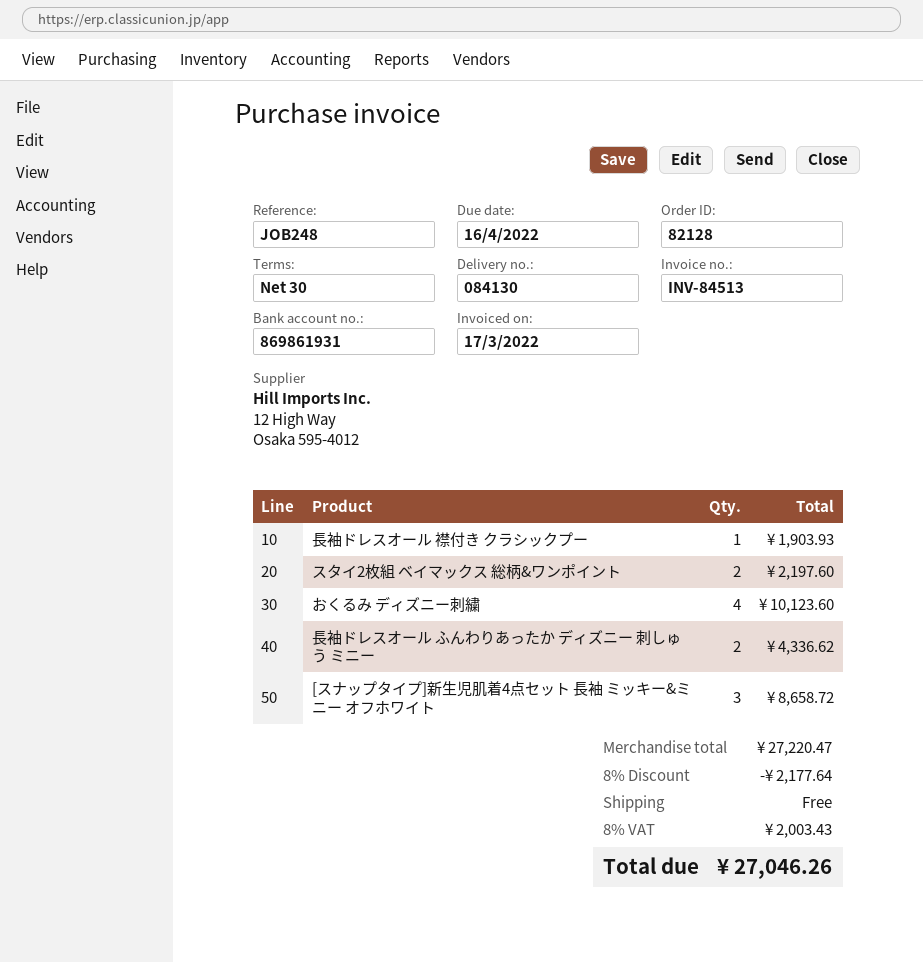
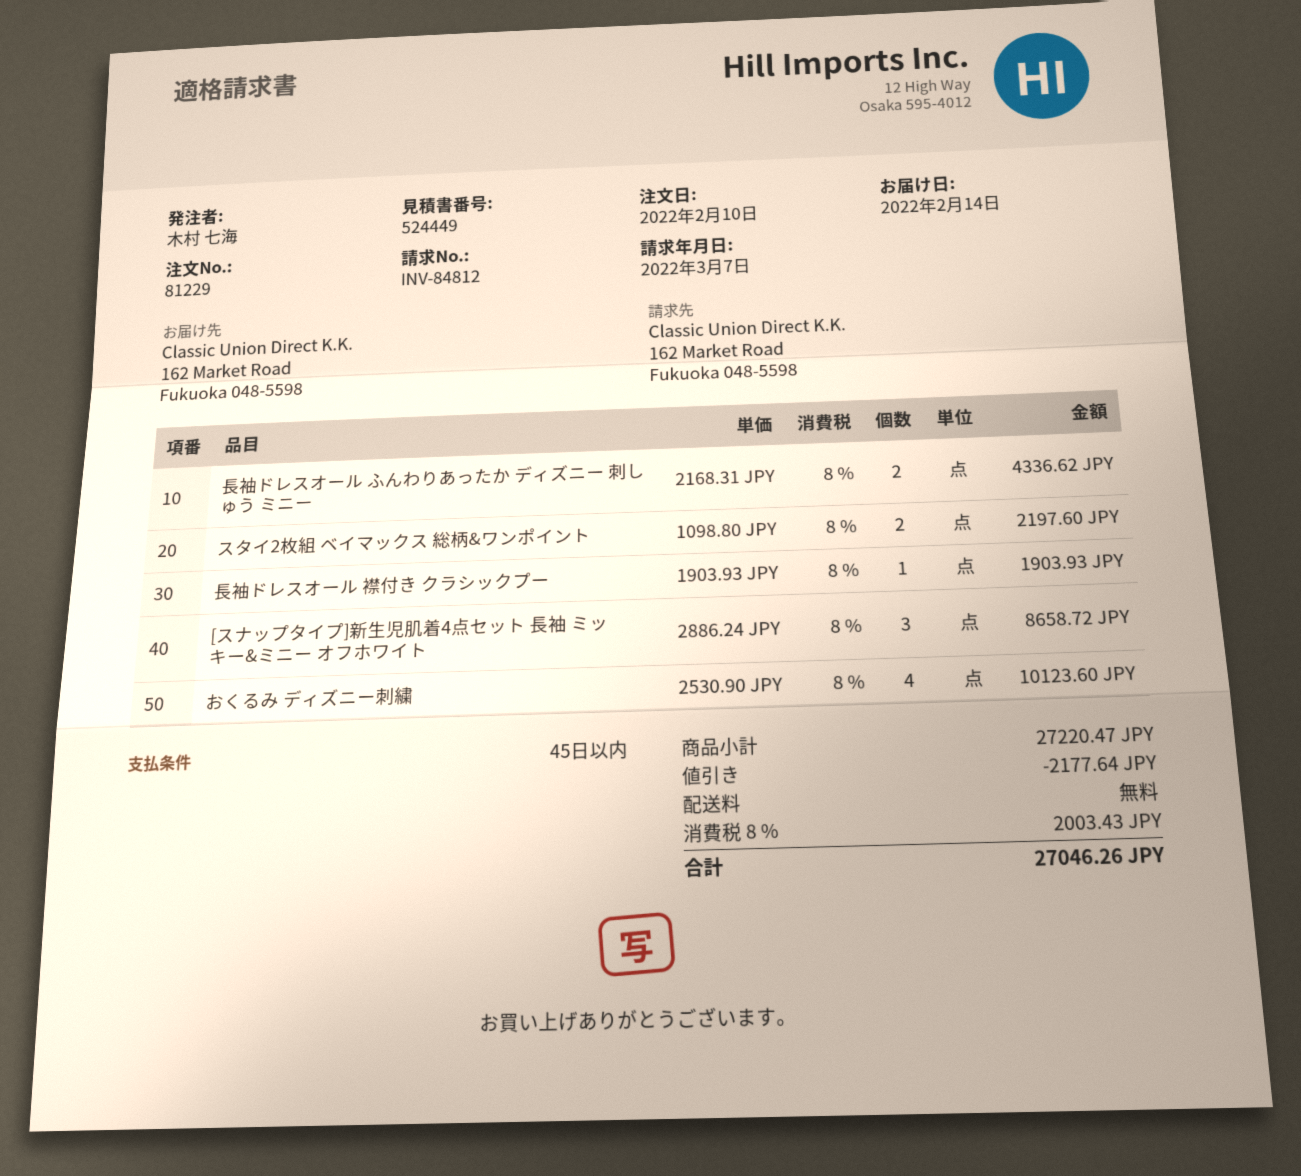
order number: 82128 -> 81229
invoice number: INV-84513 -> INV-84812
invoice date: 2022-03-17 -> 2022-03-07
payment terms: 30 days -> 45 days

